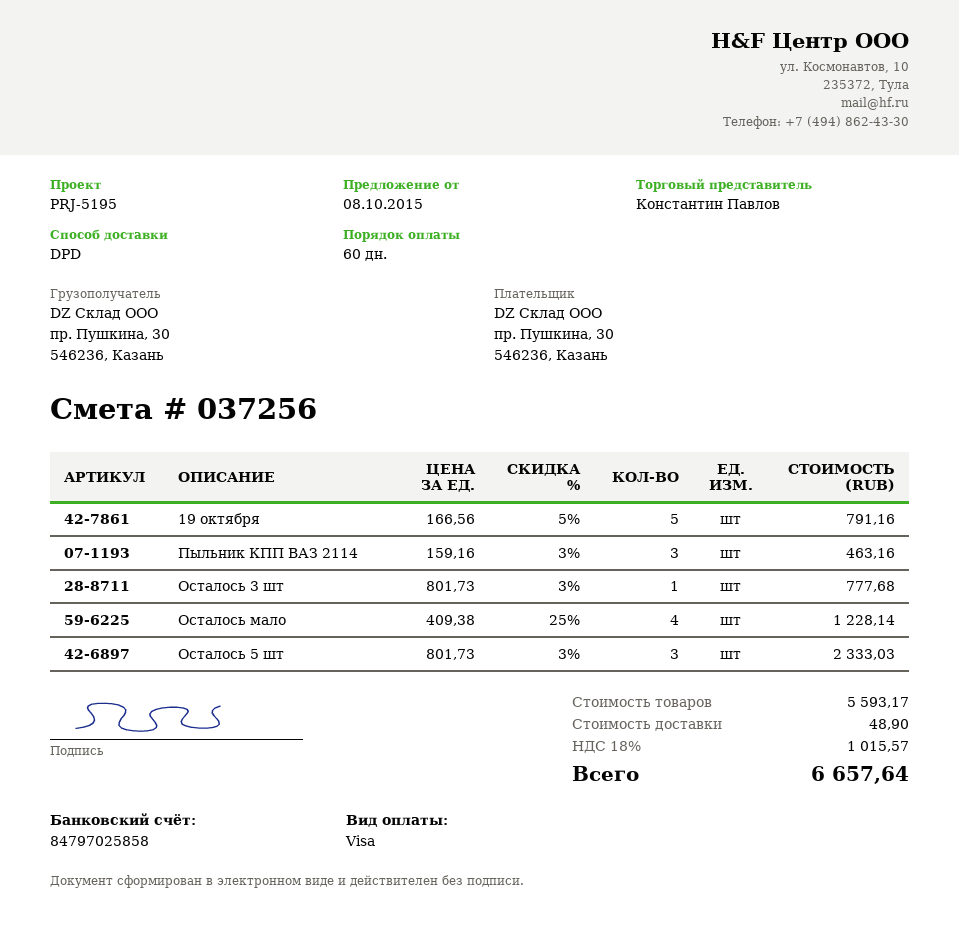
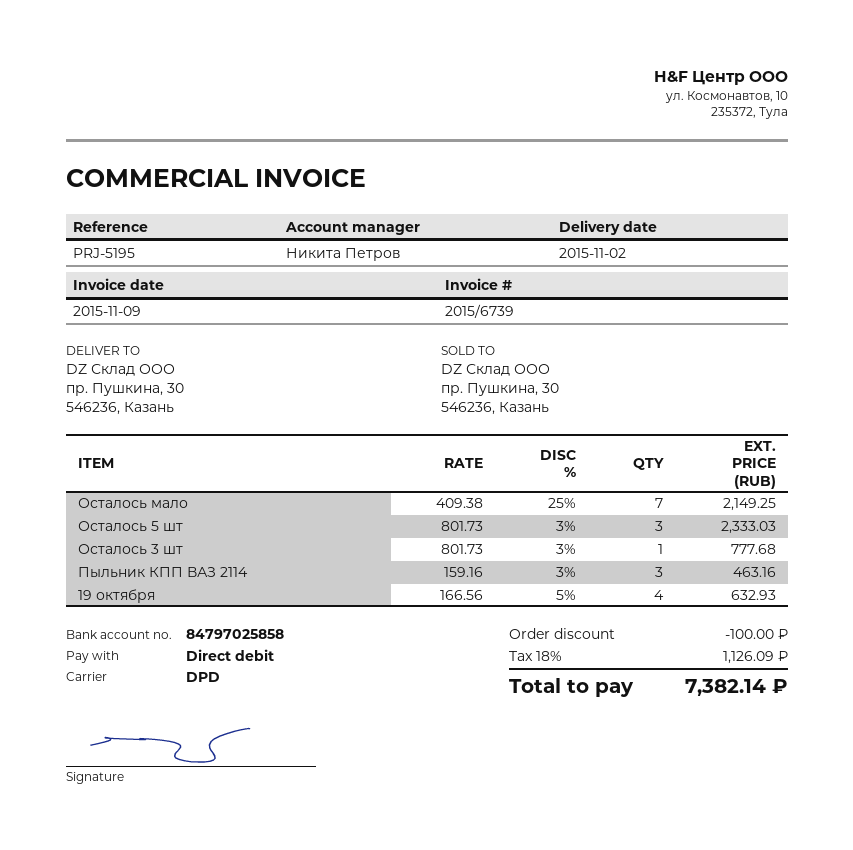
sales rep: Константин Павлов -> Никита Петров
payment method: Visa -> direct debit
19 октября: 5 x 166.56 - 5% = 791.16 -> 4 x 166.56 - 5% = 632.93
Осталось мало: 4 x 409.38 - 25% = 1228.14 -> 7 x 409.38 - 25% = 2149.25
discount: none -> 100.00
shipping: 48.90 -> none
tax: 18% = 1015.57 -> 18% = 1126.09
total: 6657.64 -> 7382.14

